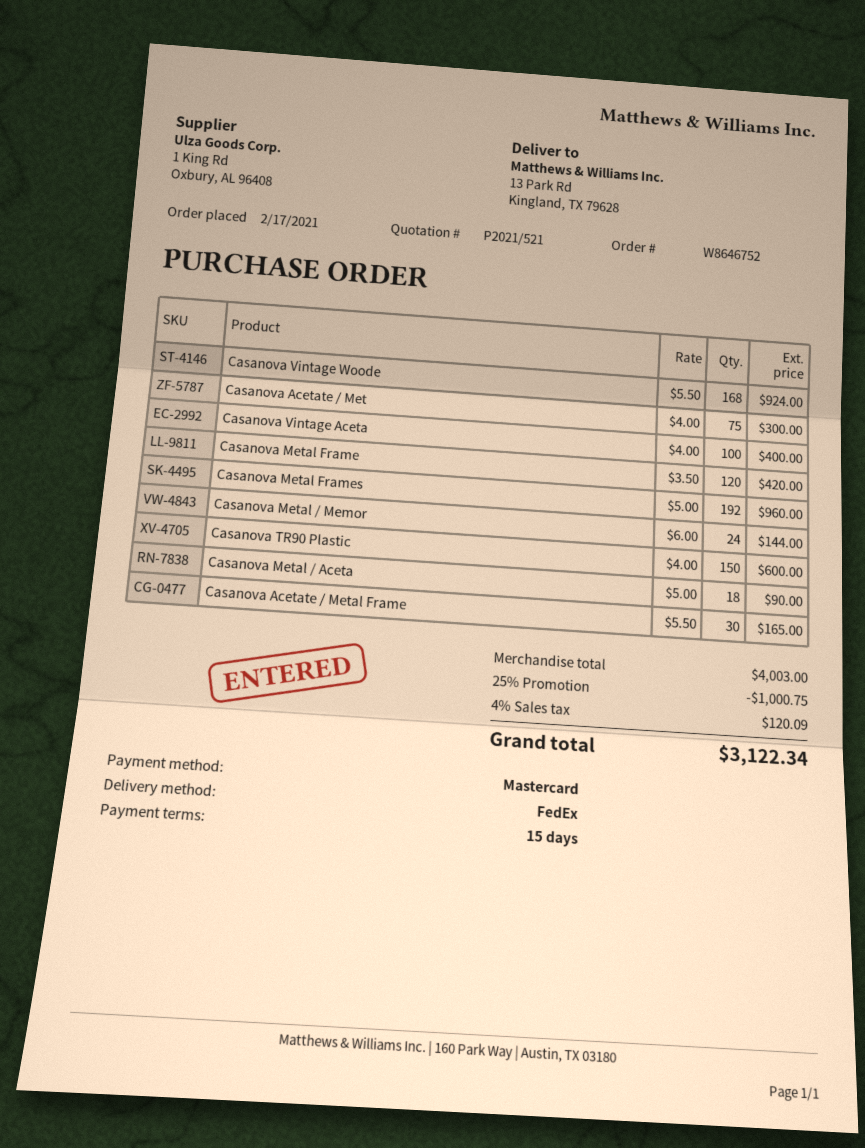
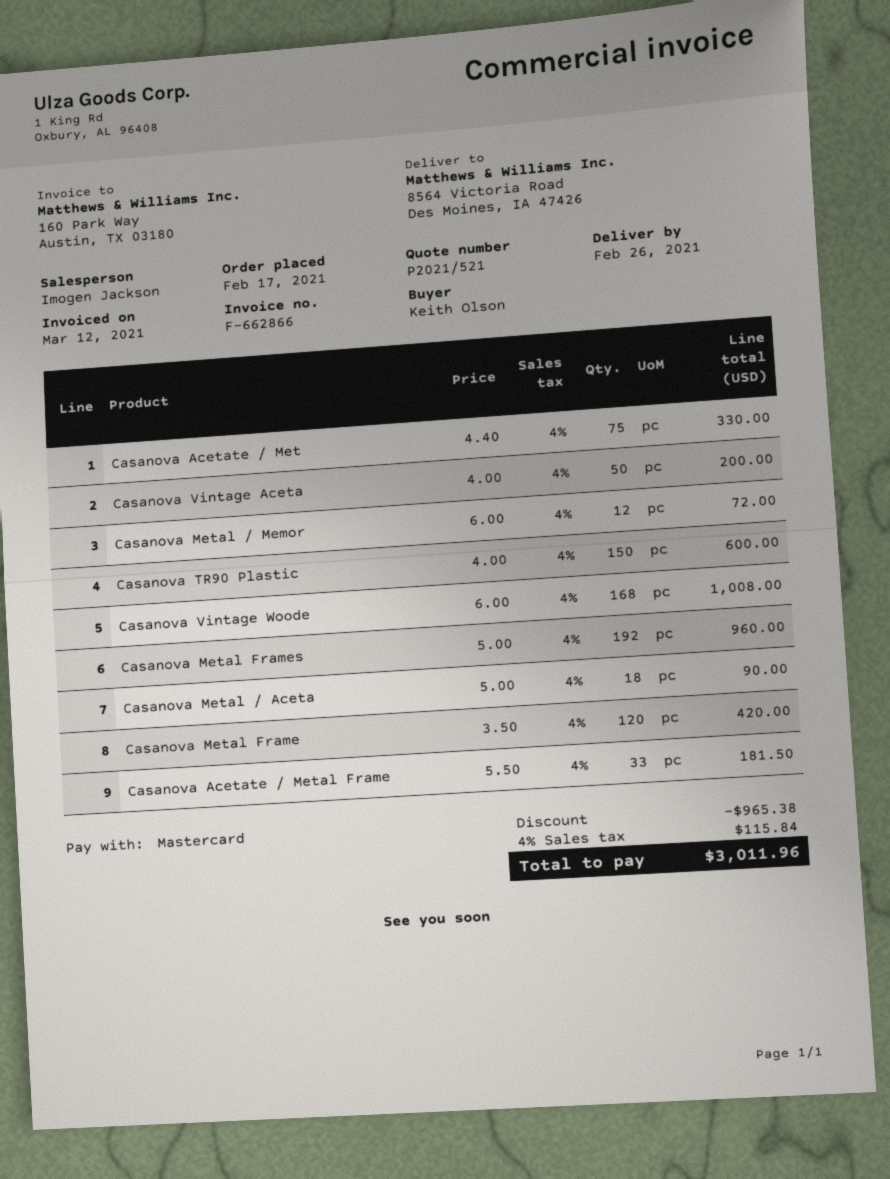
ship to: 13 Park Rd, Kingland, TX 79628 -> 8564 Victoria Road, Des Moines, IA 47426
Casanova Vintage Woode: 168 x 5.50 = 924.00 -> 168 x 6.00 = 1008.00
Casanova Acetate / Met: 75 x 4.00 = 300.00 -> 75 x 4.40 = 330.00
Casanova Vintage Aceta: 100 x 4.00 = 400.00 -> 50 x 4.00 = 200.00
Casanova Metal / Memor: 24 x 6.00 = 144.00 -> 12 x 6.00 = 72.00
Casanova Acetate / Metal Frame: 30 x 5.50 = 165.00 -> 33 x 5.50 = 181.50
discount: 1000.75 -> 965.38
tax: 4% = 120.09 -> 4% = 115.84
total: 3122.34 -> 3011.96

